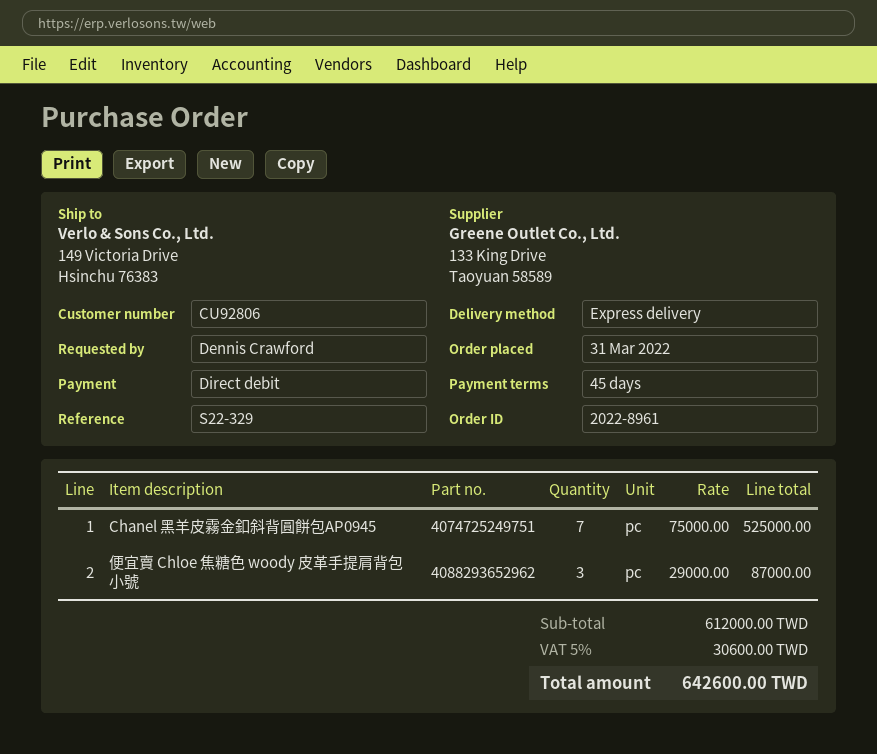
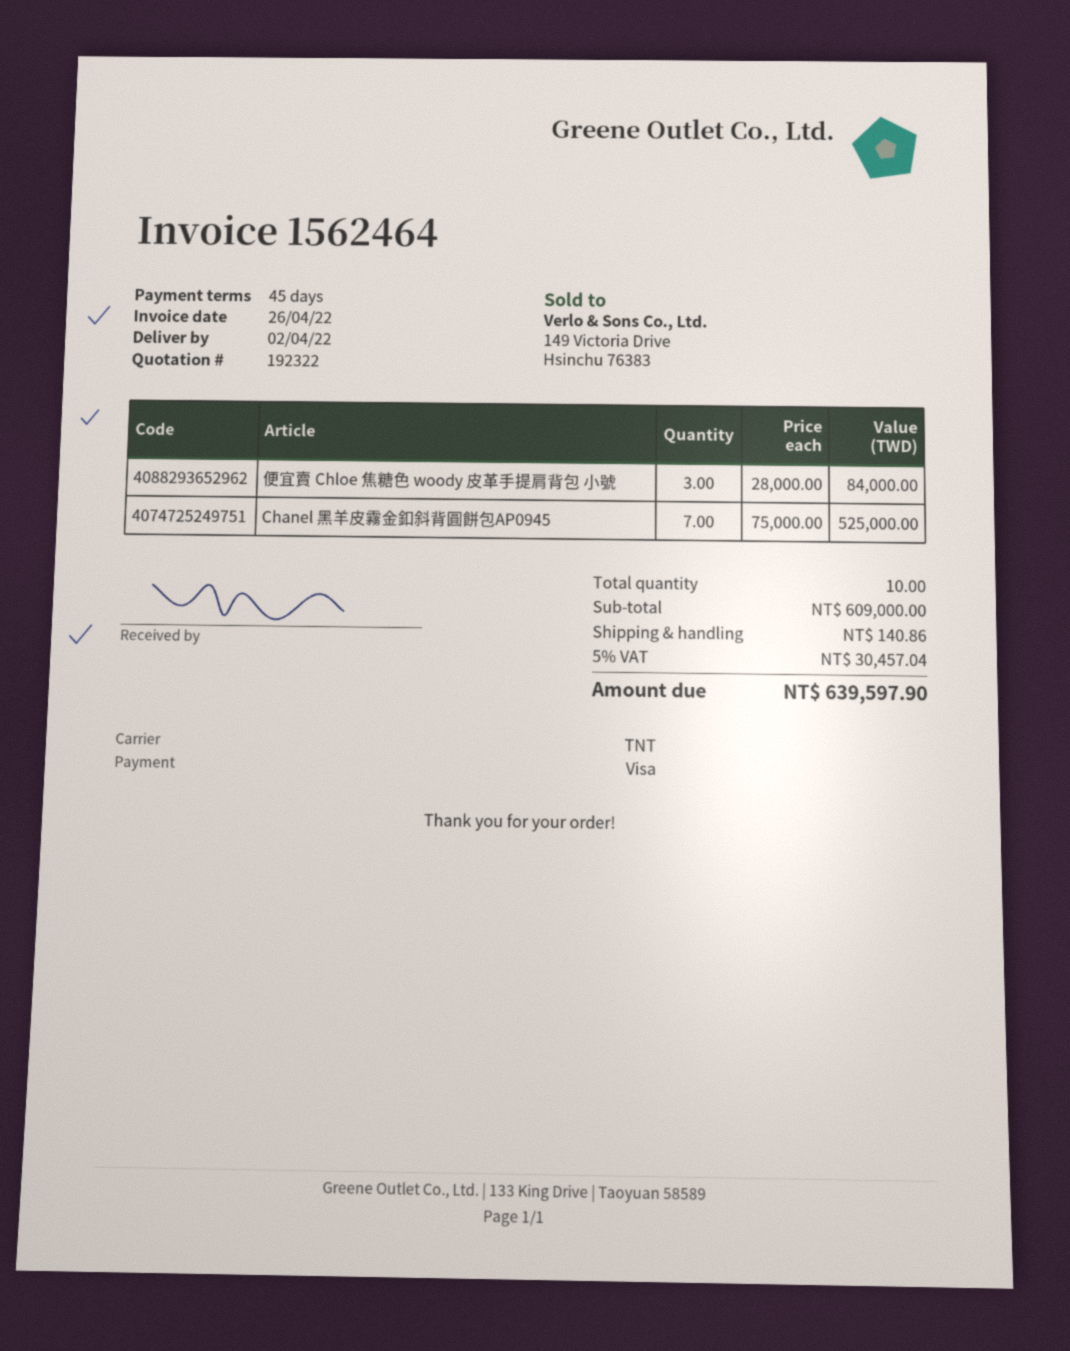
payment method: direct debit -> Visa
shipping method: express -> TNT
便宜賣 Chloe 焦糖色 woody 皮革手提肩背包 小號: 3 x 29000.00 = 87000.00 -> 3 x 28000.00 = 84000.00
subtotal: 612000.00 -> 609000.00
shipping: none -> 140.86
tax: 5% = 30600.00 -> 5% = 30457.04
total: 642600.00 -> 639597.90

